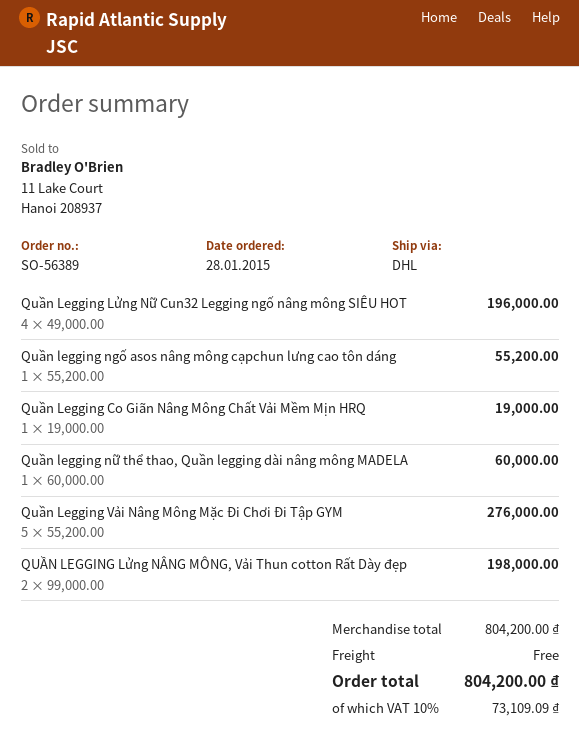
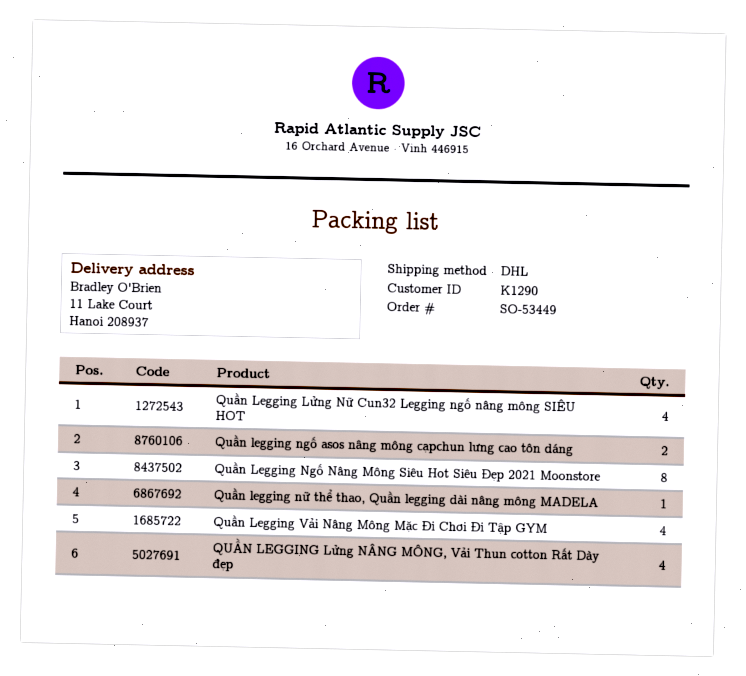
order number: SO-56389 -> SO-53449
Quần legging ngố asos nâng mông cạpchun lưng cao tôn dáng: 1 -> 2
Quần Legging Co Giãn Nâng Mông Chất Vải Mềm Mịn HRQ: 1 -> none
Quần Legging Vải Nâng Mông Mặc Đi Chơi Đi Tập GYM: 5 -> 4
QUẦN LEGGING Lửng NÂNG MÔNG, Vải Thun cotton Rất Dày đẹp: 2 -> 4
Quần Legging Ngố Nâng Mông Siêu Hot Siêu Đẹp 2021 Moonstore: none -> 8

